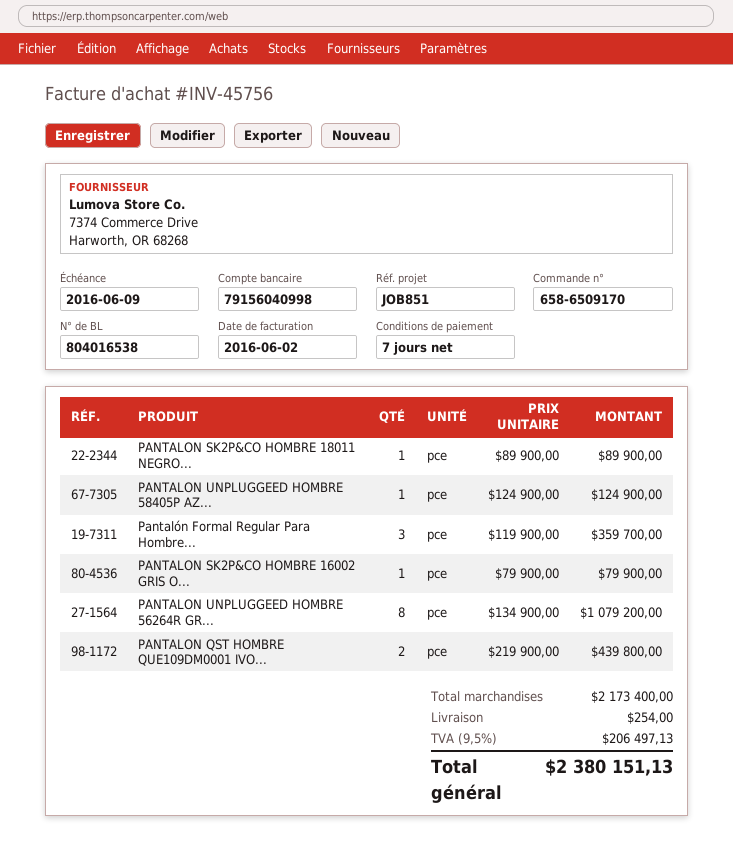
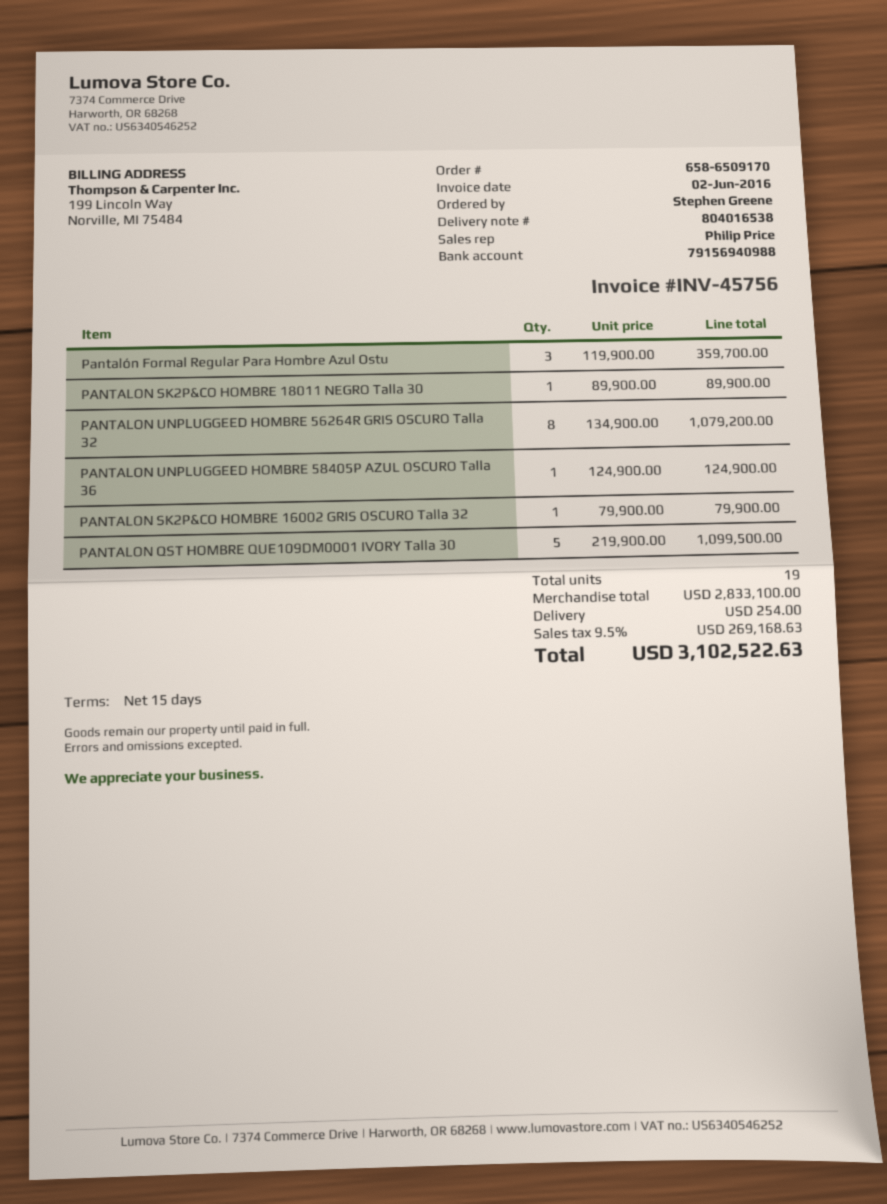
payment terms: 7 days -> 15 days
bank account: 79156040998 -> 79156940988
PANTALON QST HOMBRE QUE109DM0001 IVO...: 2 x 219900.00 = 439800.00 -> 5 x 219900.00 = 1099500.00
subtotal: 2173400.00 -> 2833100.00
tax: 9.5% = 206497.13 -> 9.5% = 269168.63
total: 2380151.13 -> 3102522.63

